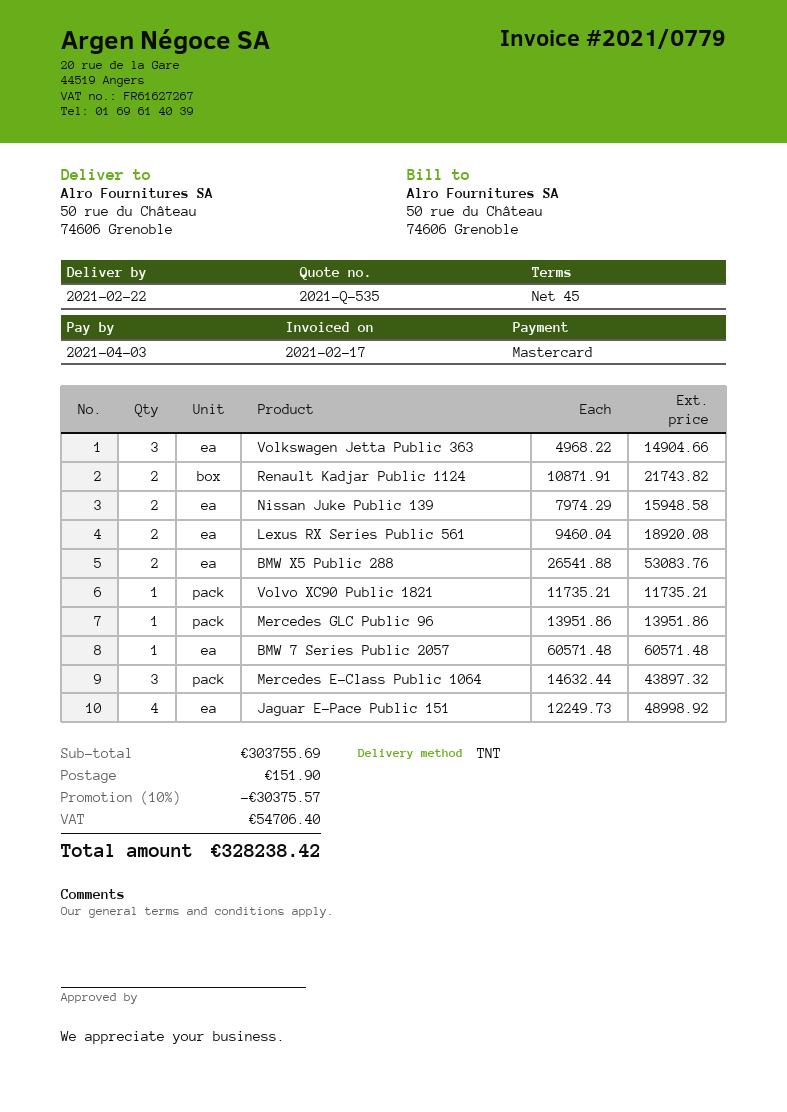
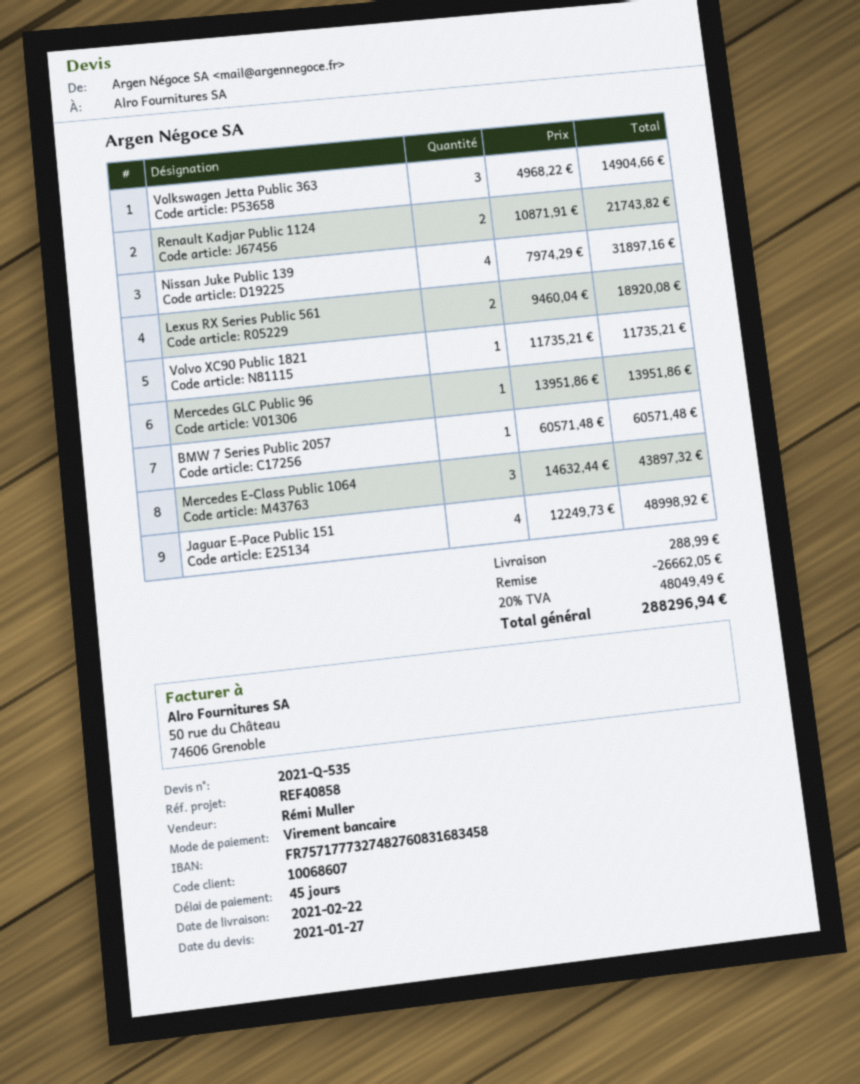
payment method: Mastercard -> bank transfer
Nissan Juke Public 139: 2 x 7974.29 = 15948.58 -> 4 x 7974.29 = 31897.16
BMW X5 Public 288: 2 x 26541.88 = 53083.76 -> none
discount: 30375.57 -> 26662.05
shipping: 151.90 -> 288.99
tax: 54706.40 -> 48049.49
total: 328238.42 -> 288296.94

